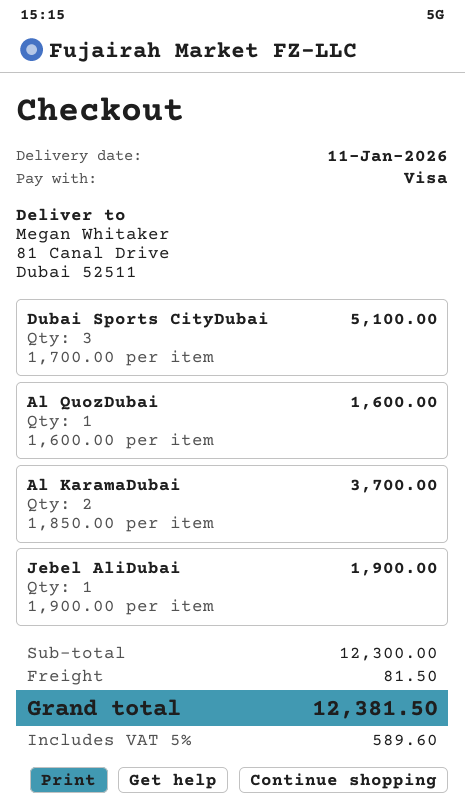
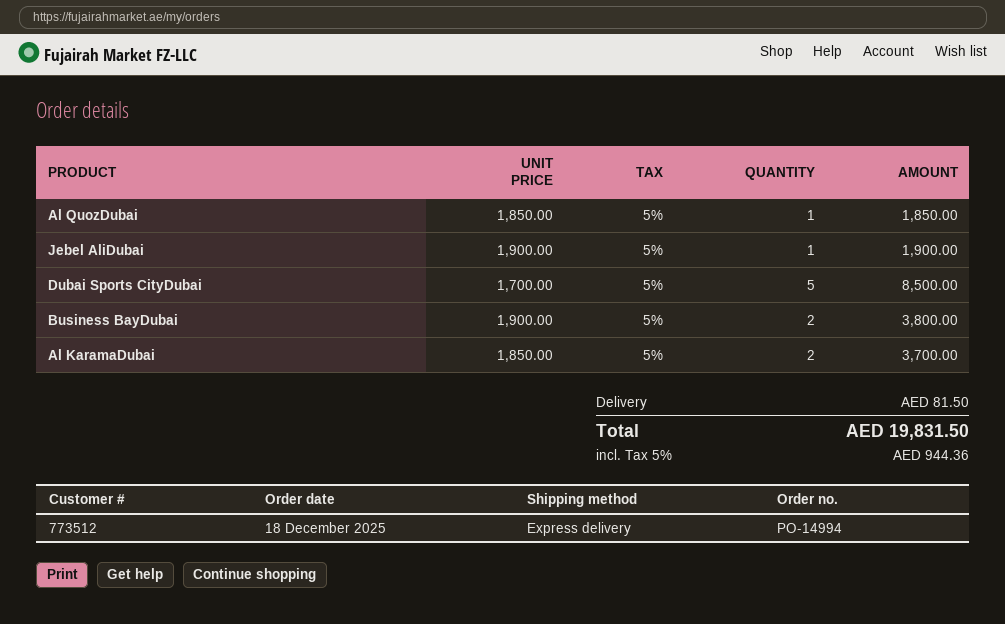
Dubai Sports CityDubai: 3 x 1700.00 = 5100.00 -> 5 x 1700.00 = 8500.00
Al QuozDubai: 1 x 1600.00 = 1600.00 -> 1 x 1850.00 = 1850.00
Business BayDubai: none -> 2 x 1900.00 = 3800.00
tax: 5% = 589.60 -> 5% = 944.36
total: 12381.50 -> 19831.50

